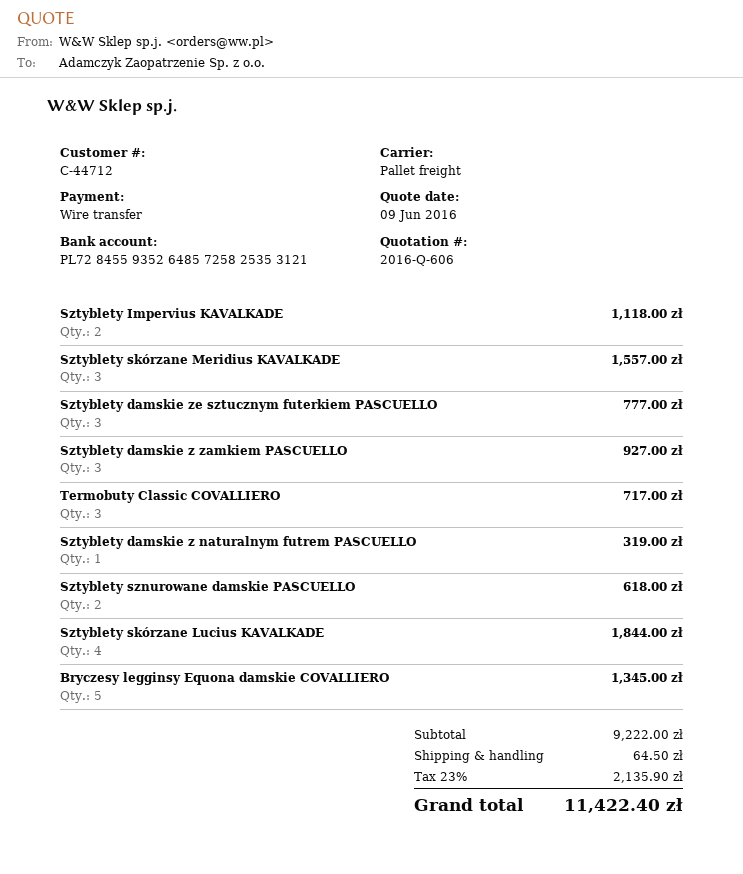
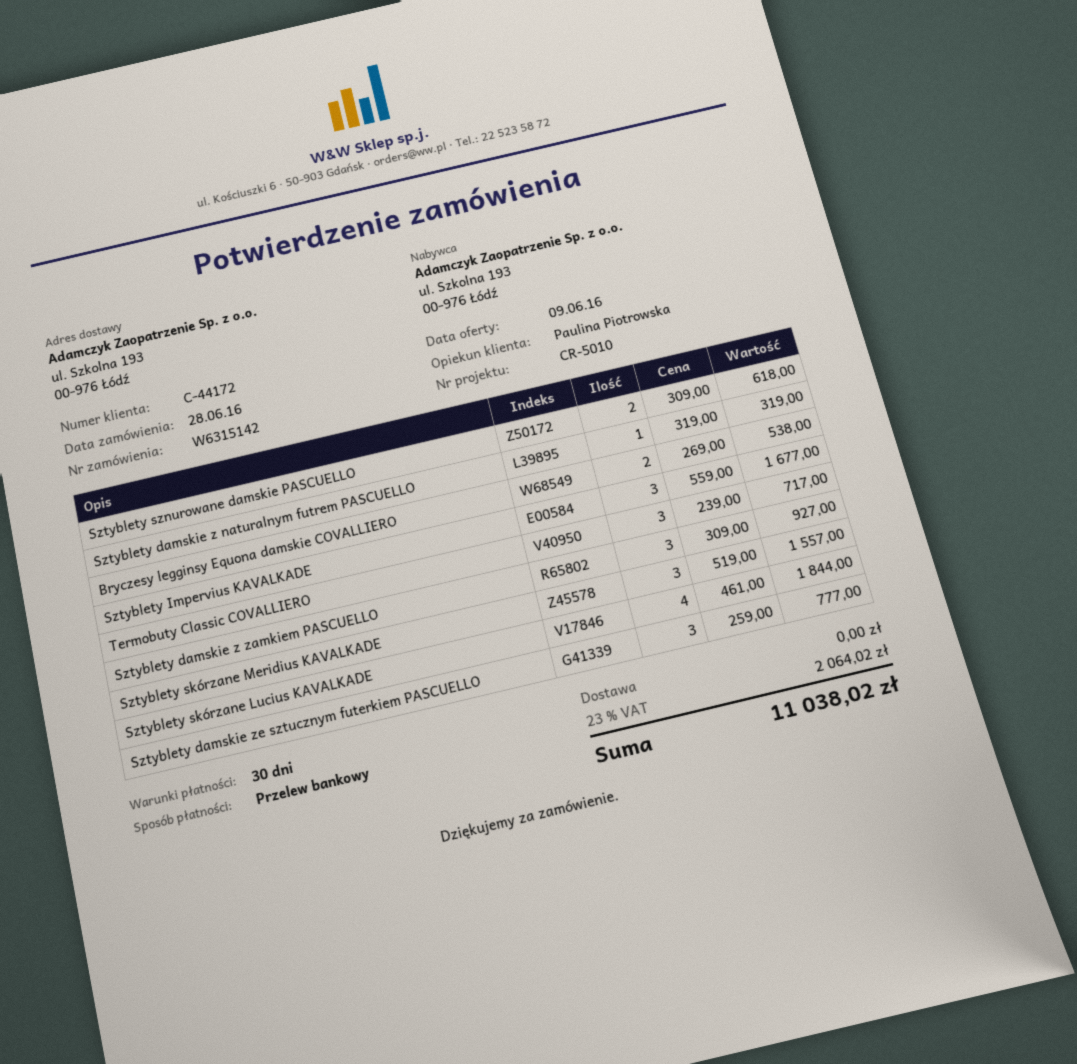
customer number: C-44712 -> C-44172
Sztyblety Impervius KAVALKADE: 2 for 1118.00 -> 3 for 1677.00
Bryczesy legginsy Equona damskie COVALLIERO: 5 for 1345.00 -> 2 for 538.00
shipping: 64.50 -> 0.00
tax: 23% = 2135.90 -> 23% = 2064.02
total: 11422.40 -> 11038.02

